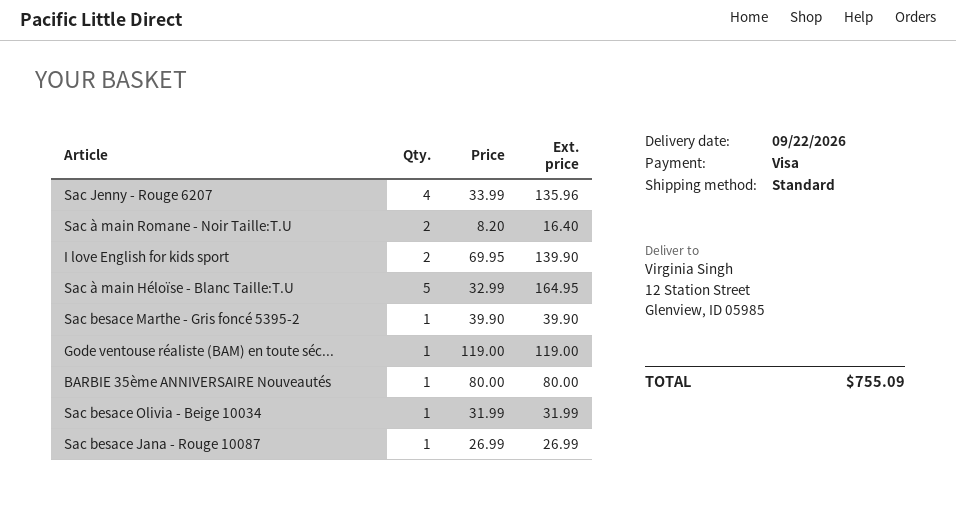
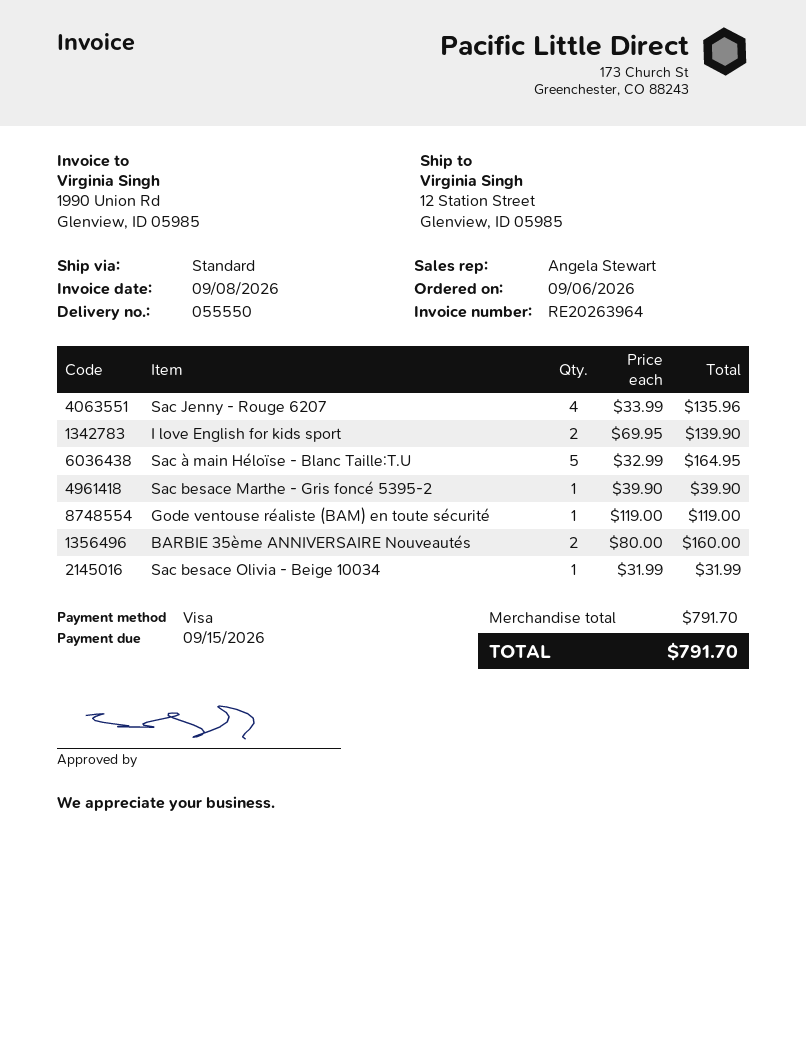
Sac à main Romane - Noir Taille:T.U: 2 x 8.20 = 16.40 -> none
BARBIE 35ème ANNIVERSAIRE Nouveautés: 1 x 80.00 = 80.00 -> 2 x 80.00 = 160.00
Sac besace Jana - Rouge 10087: 1 x 26.99 = 26.99 -> none
total: 755.09 -> 791.70

